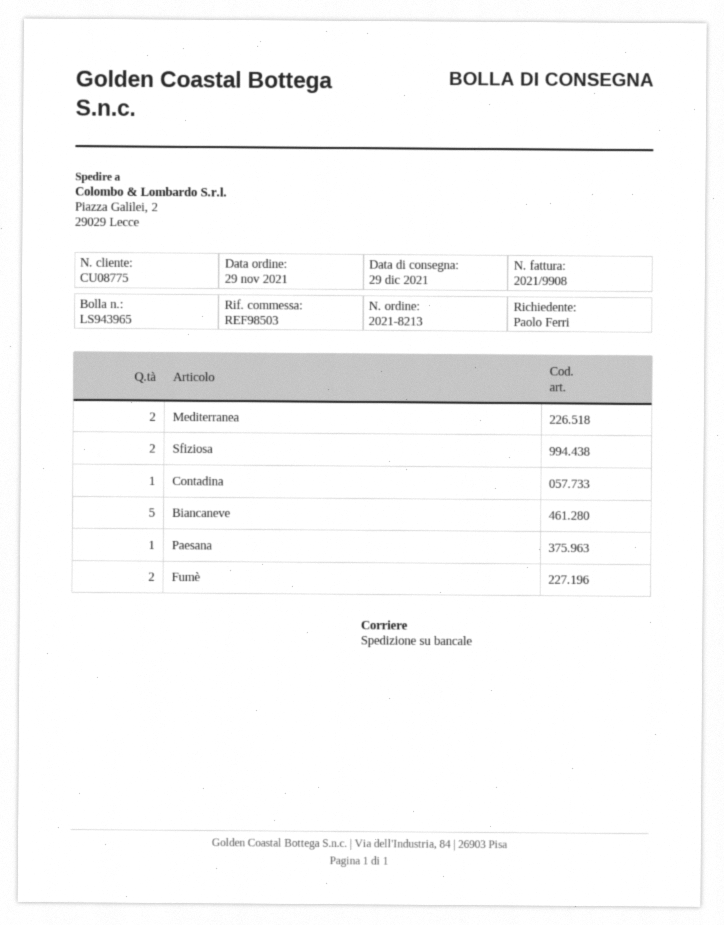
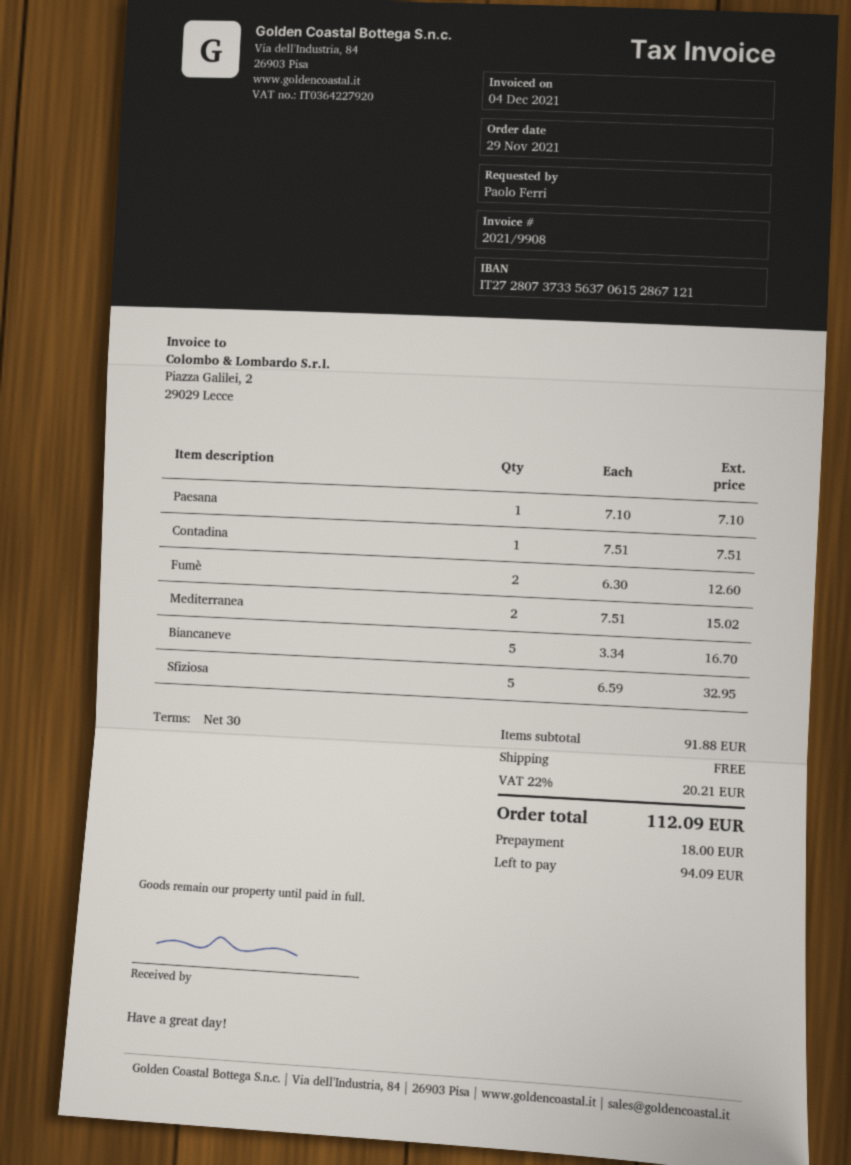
Sfiziosa: 2 -> 5

